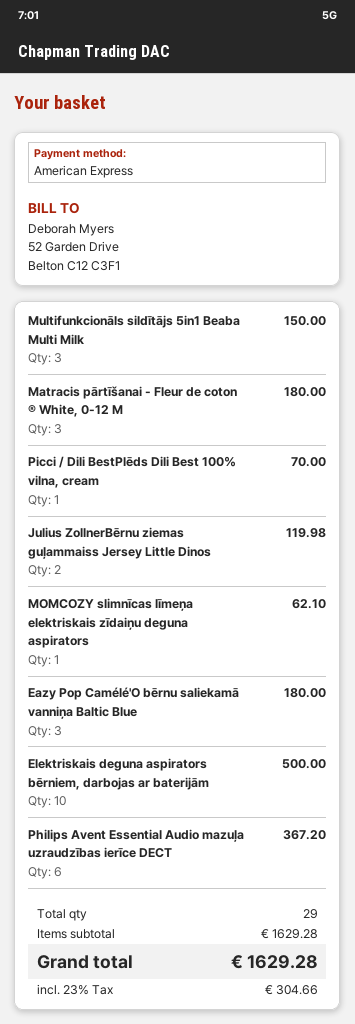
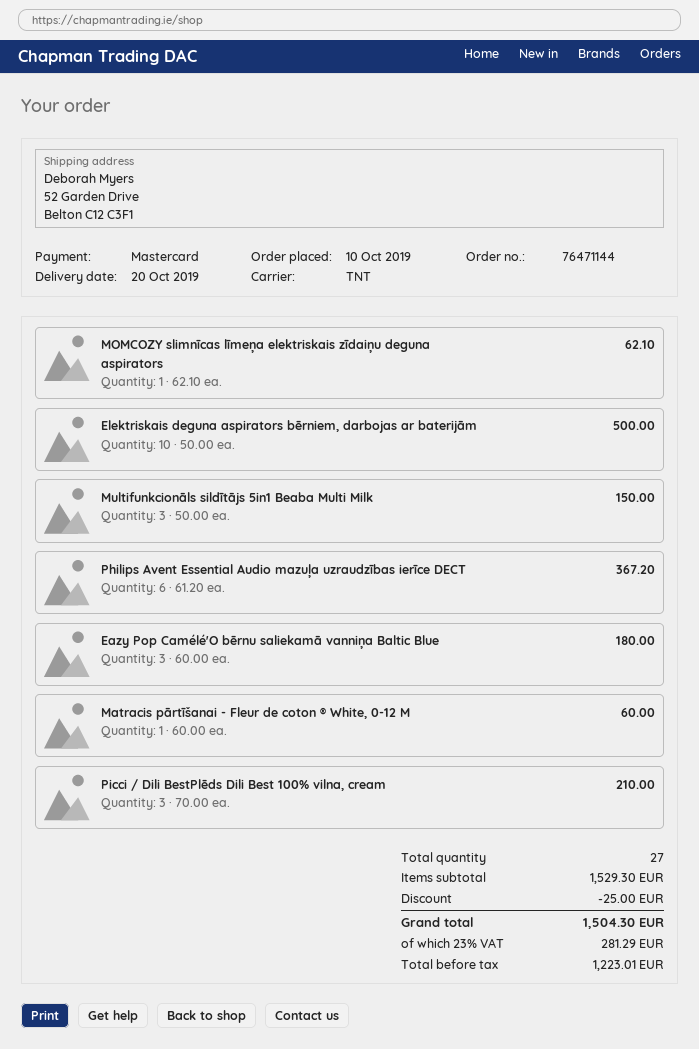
payment method: American Express -> Mastercard
Matracis pārtīšanai - Fleur de coton ® White, 0-12 M: 3 for 180.00 -> 1 for 60.00
Picci / Dili BestPlēds Dili Best 100% vilna, cream: 1 for 70.00 -> 3 for 210.00
Julius ZollnerBērnu ziemas guļammaiss Jersey Little Dinos: 2 for 119.98 -> none
total quantity: 29 -> 27
subtotal: 1629.28 -> 1529.30
discount: none -> 25.00
tax: 23% = 304.66 -> 23% = 281.29
total: 1629.28 -> 1504.30

